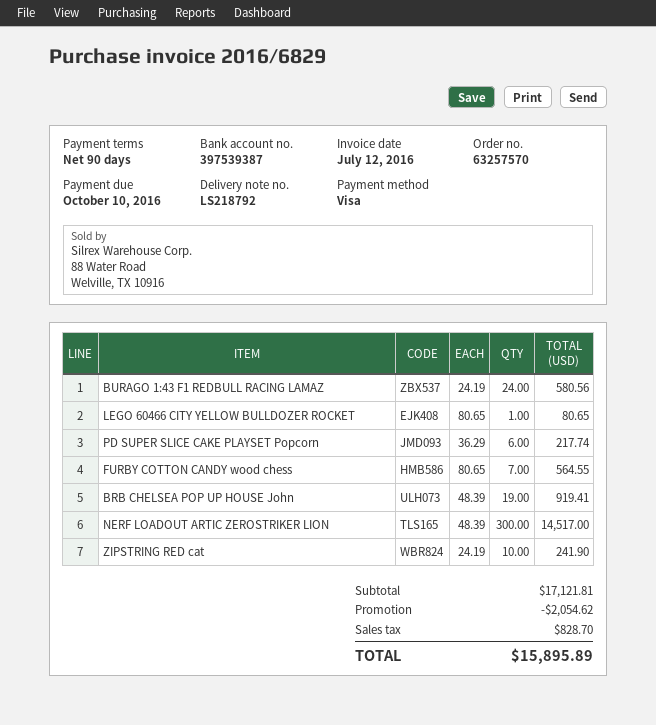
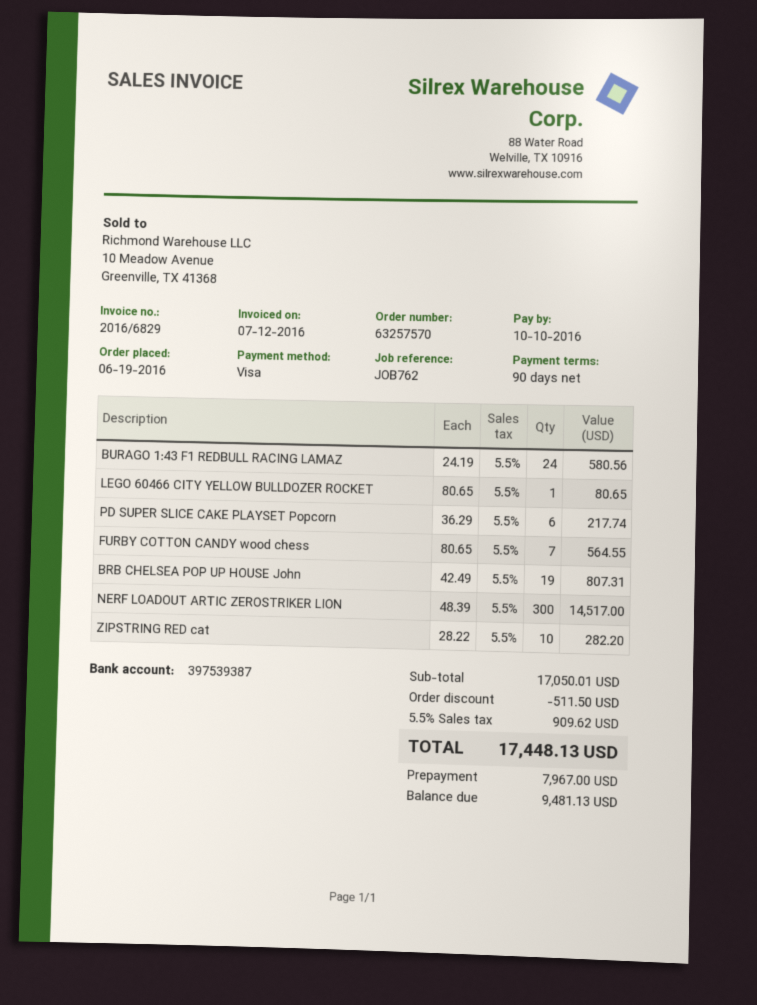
BRB CHELSEA POP UP HOUSE John: 19 x 48.39 = 919.41 -> 19 x 42.49 = 807.31
ZIPSTRING RED cat: 10 x 24.19 = 241.90 -> 10 x 28.22 = 282.20
subtotal: 17121.81 -> 17050.01
discount: 2054.62 -> 511.50
tax: 828.70 -> 909.62
total: 15895.89 -> 17448.13

